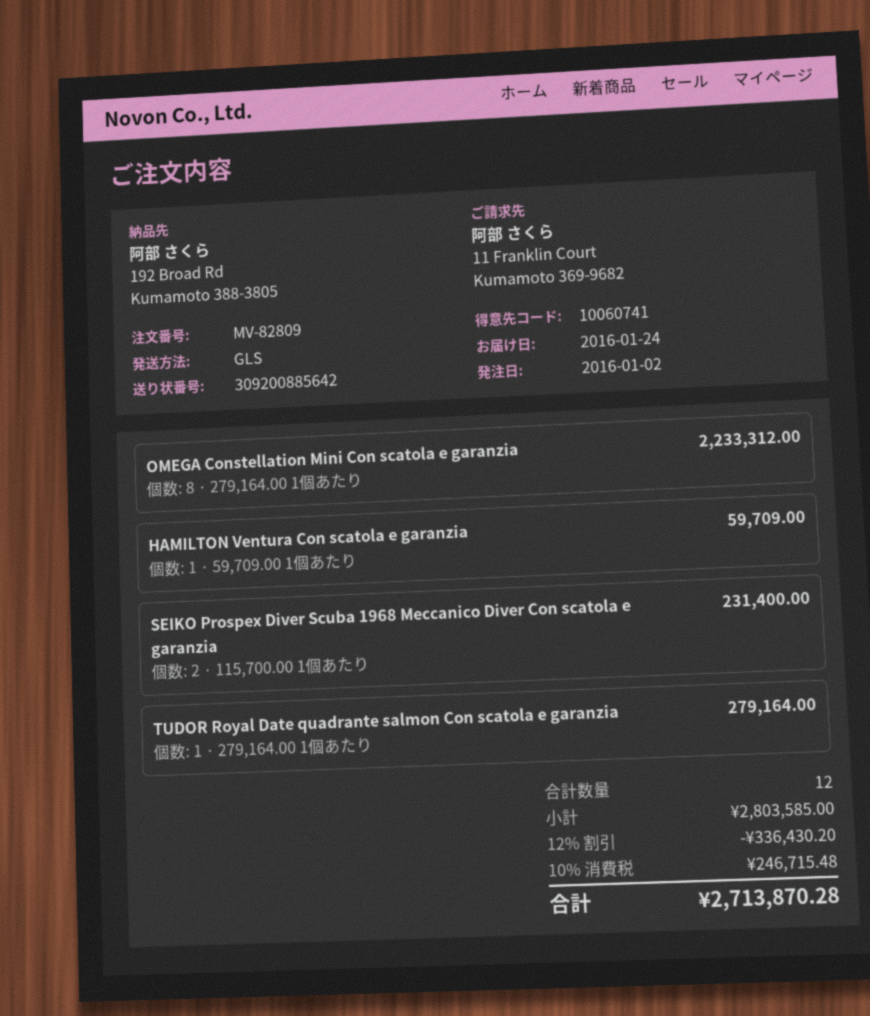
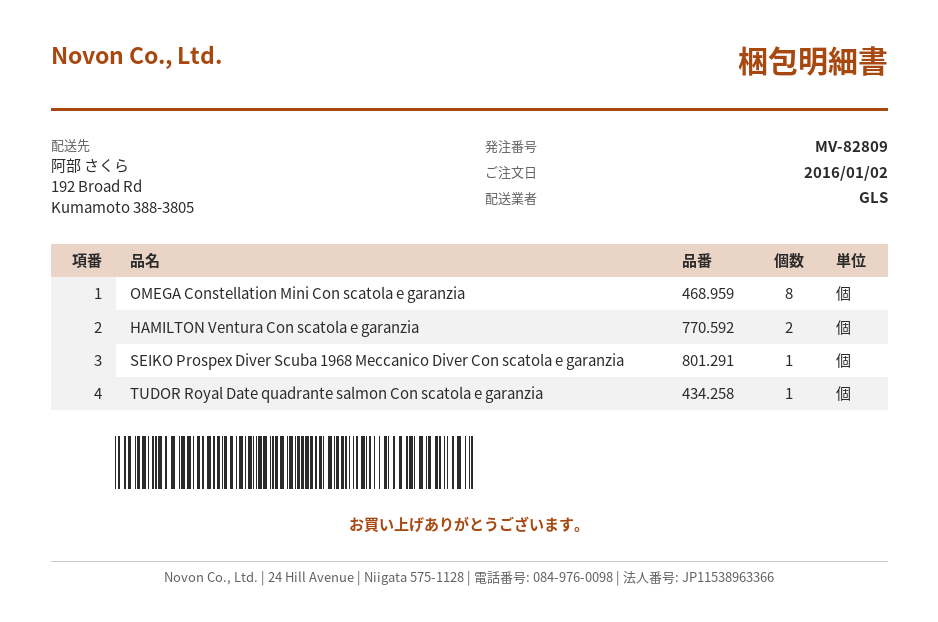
HAMILTON Ventura Con scatola e garanzia: 1 -> 2
SEIKO Prospex Diver Scuba 1968 Meccanico Diver Con scatola e garanzia: 2 -> 1

